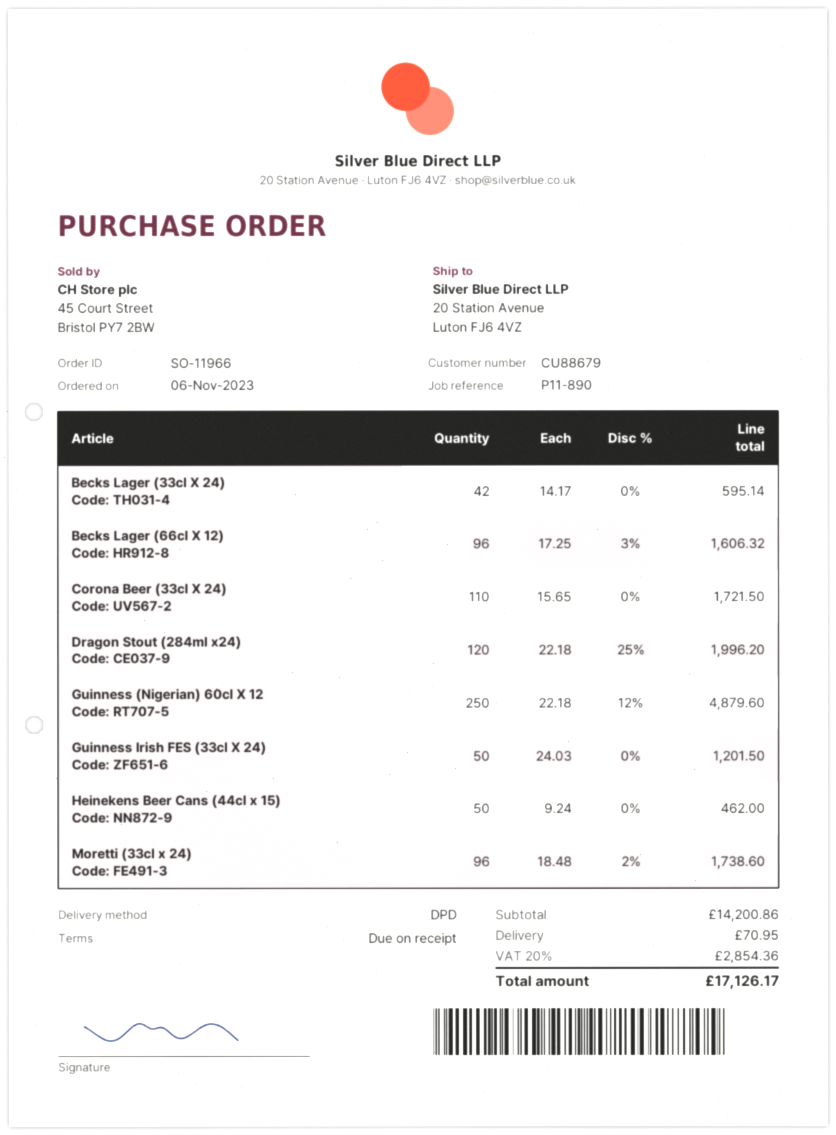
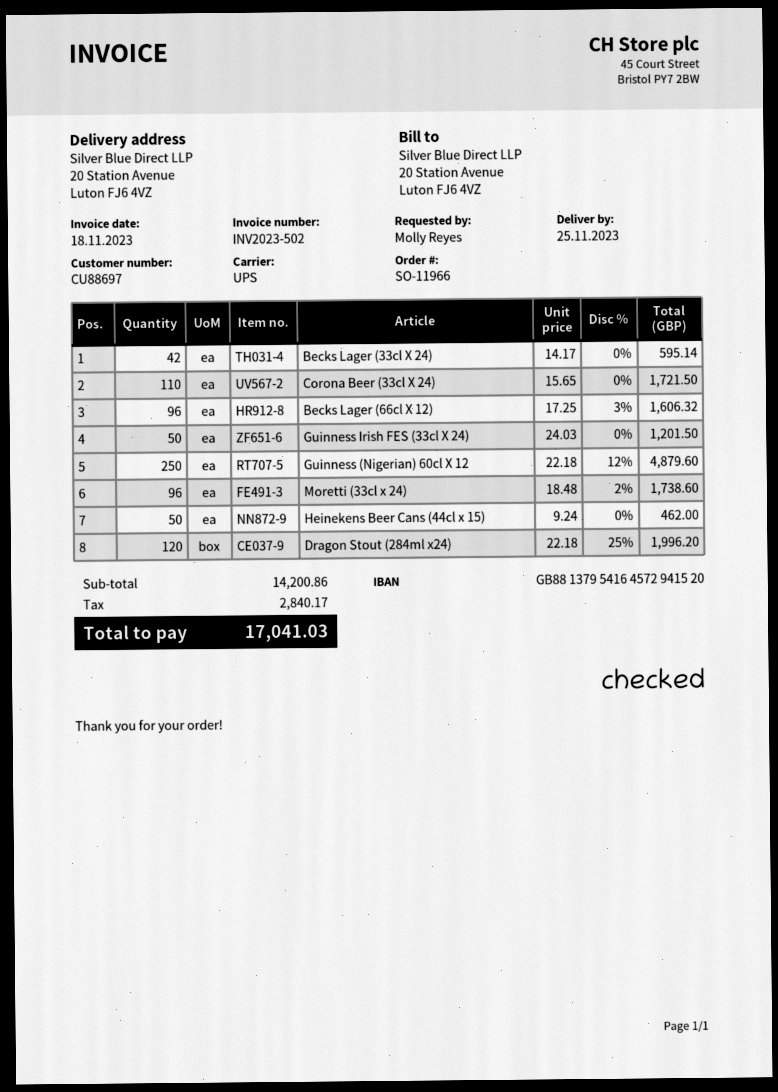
customer number: CU88679 -> CU88697
shipping method: DPD -> UPS
shipping: 70.95 -> none
tax: 2854.36 -> 2840.17
total: 17126.17 -> 17041.03

